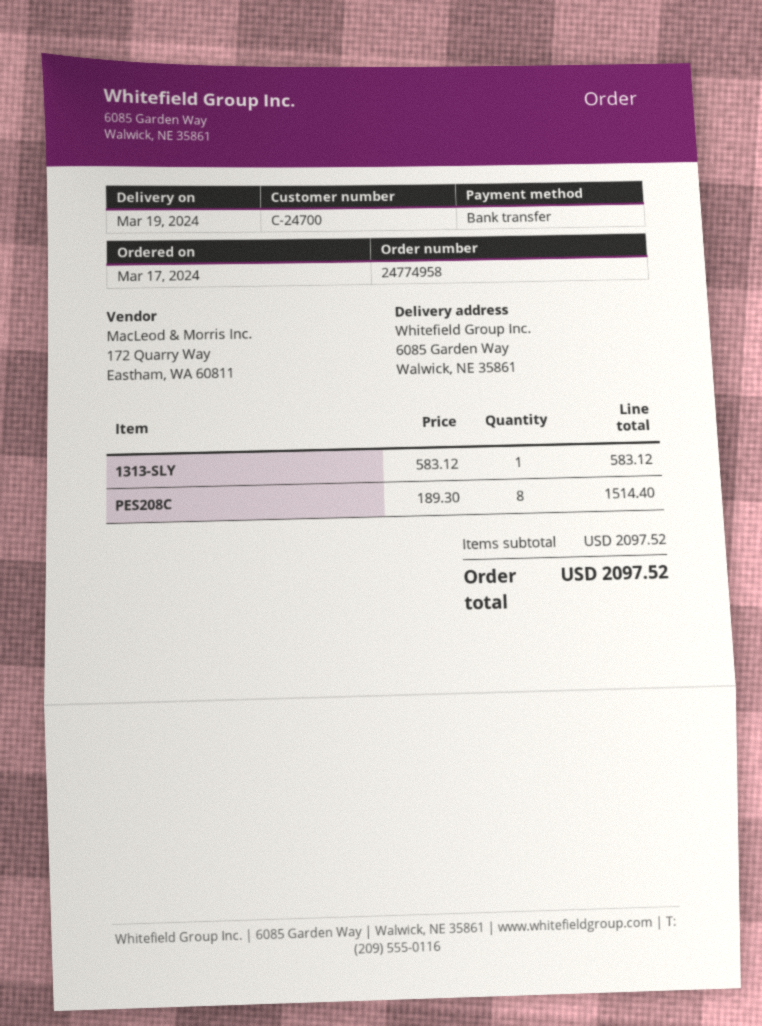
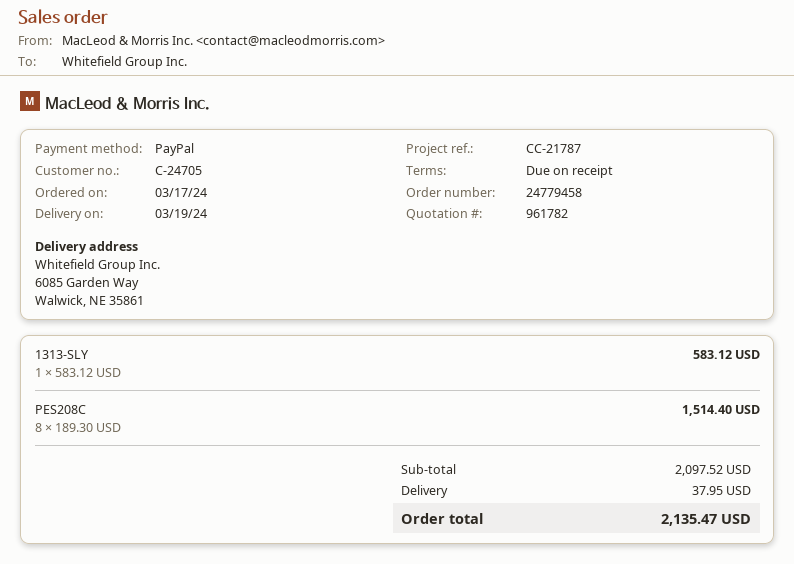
order number: 24774958 -> 24779458
customer number: C-24700 -> C-24705
payment method: bank transfer -> PayPal
shipping: none -> 37.95
total: 2097.52 -> 2135.47

